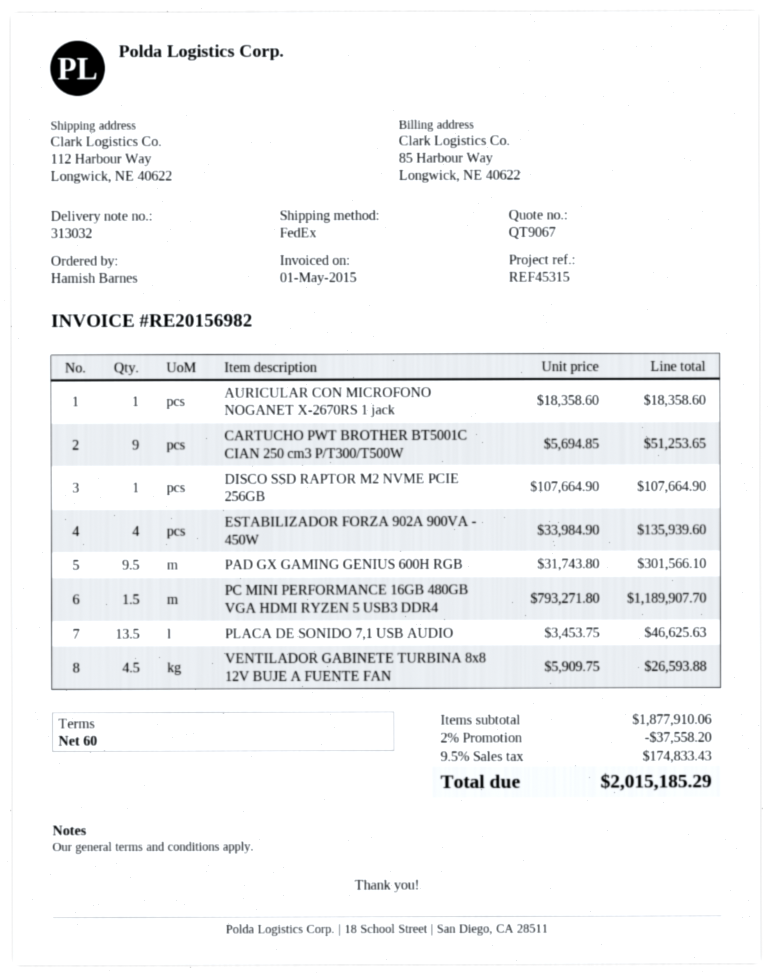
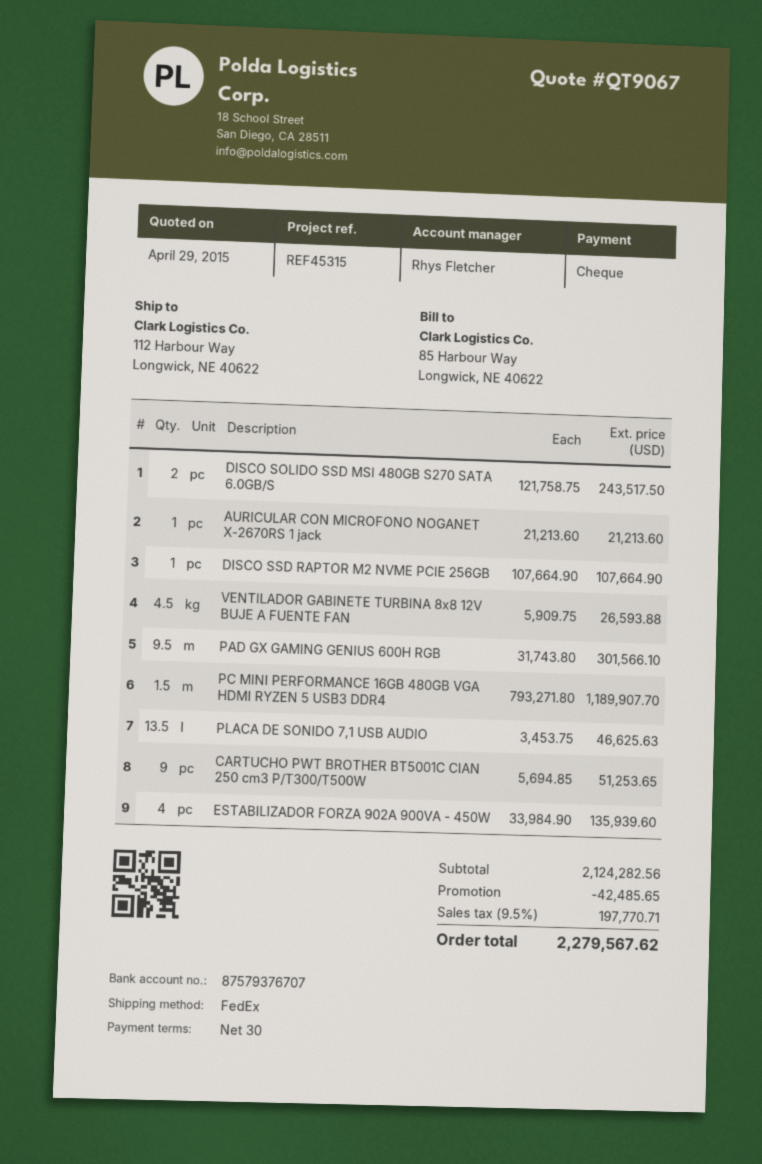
payment terms: 60 days -> 30 days
AURICULAR CON MICROFONO NOGANET X-2670RS 1 jack: 1 x 18358.60 = 18358.60 -> 1 x 21213.60 = 21213.60
DISCO SOLIDO SSD MSI 480GB S270 SATA 6.0GB/S: none -> 2 x 121758.75 = 243517.50
subtotal: 1877910.06 -> 2124282.56
discount: 37558.20 -> 42485.65
tax: 9.5% = 174833.43 -> 9.5% = 197770.71
total: 2015185.29 -> 2279567.62

